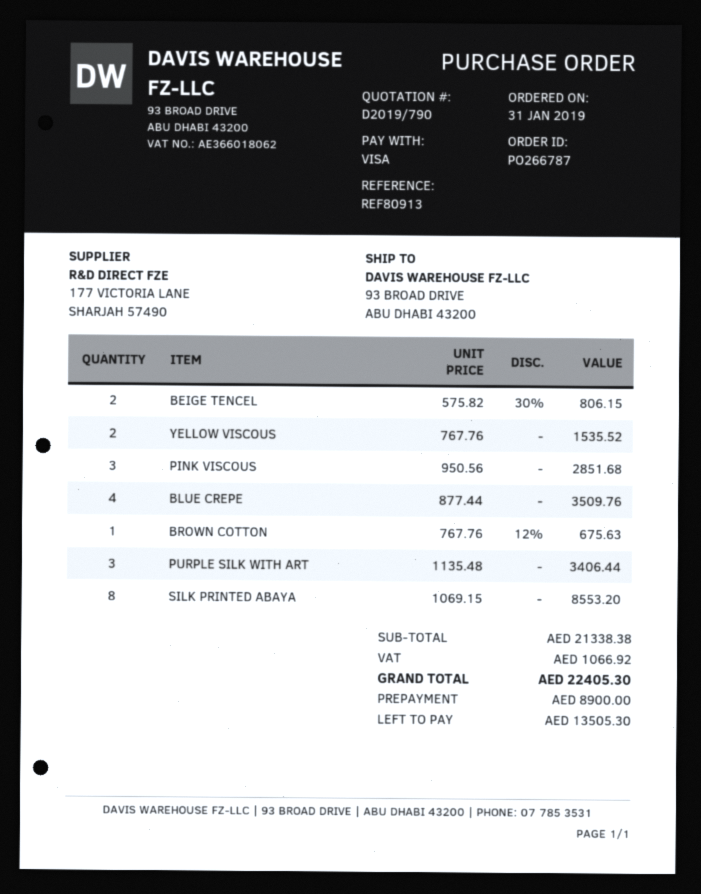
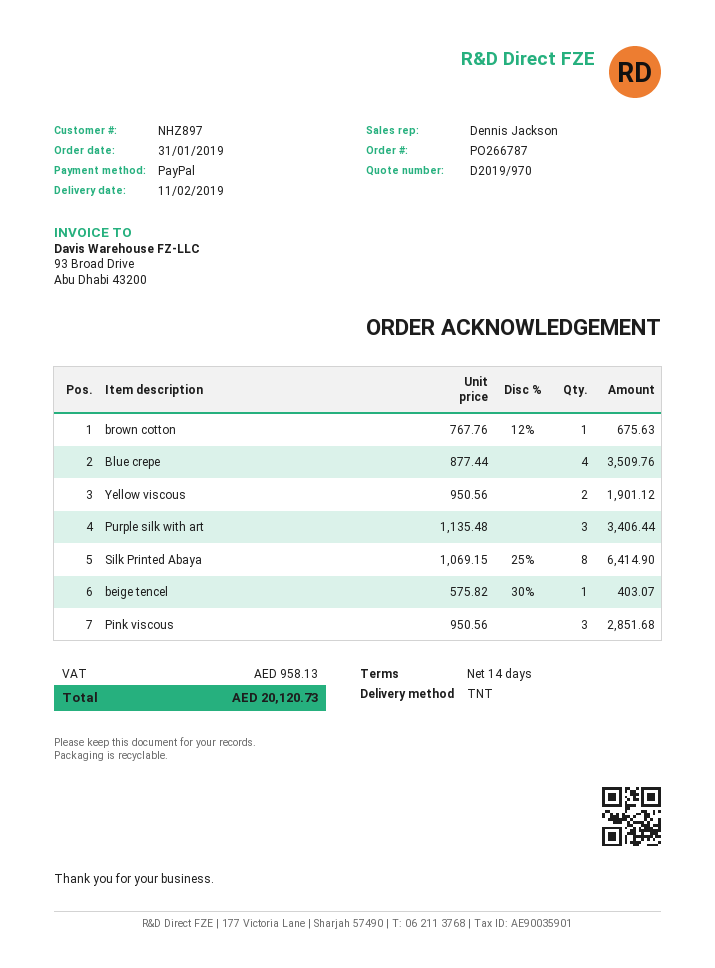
quote number: D2019/790 -> D2019/970
payment method: Visa -> PayPal
BEIGE TENCEL: 2 x 575.82 - 30% = 806.15 -> 1 x 575.82 - 30% = 403.07
YELLOW VISCOUS: 2 x 767.76 = 1535.52 -> 2 x 950.56 = 1901.12
SILK PRINTED ABAYA: 8 x 1069.15 = 8553.20 -> 8 x 1069.15 - 25% = 6414.90
tax: 1066.92 -> 958.13
total: 22405.30 -> 20120.73

